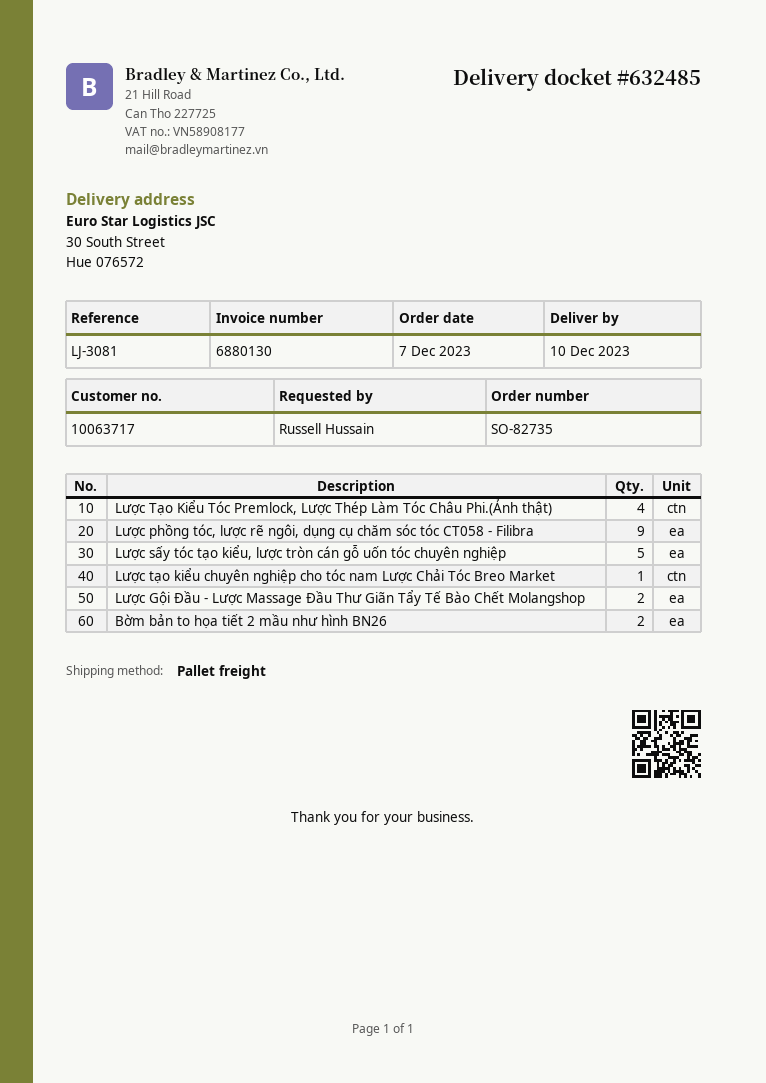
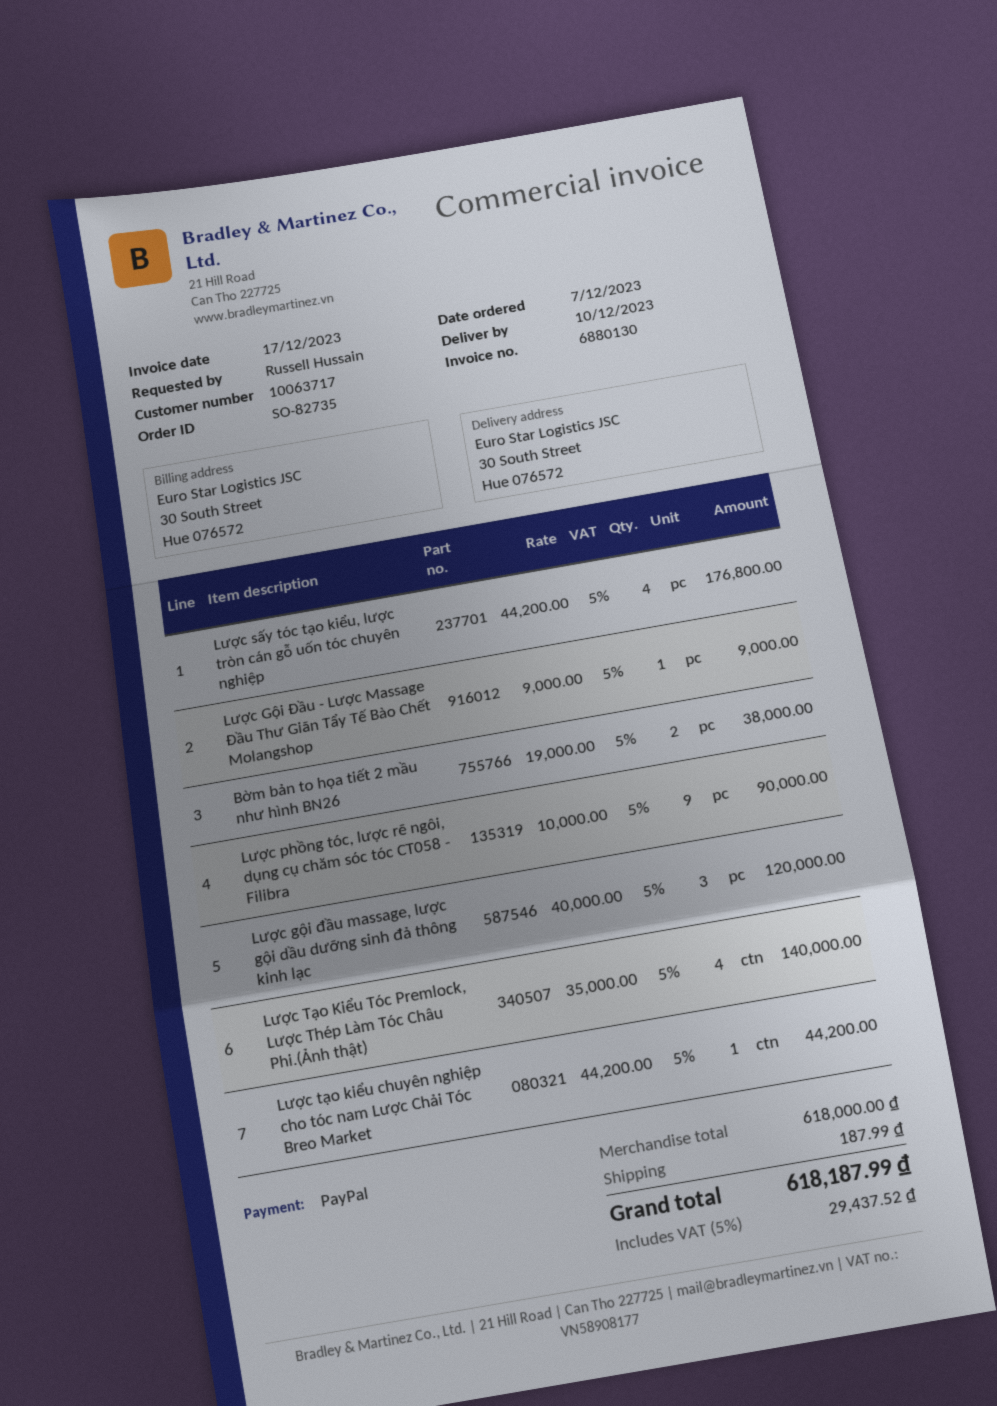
Lược sấy tóc tạo kiểu, lược tròn cán gỗ uốn tóc chuyên nghiệp: 5 -> 4
Lược Gội Đầu - Lược Massage Đầu Thư Giãn Tẩy Tế Bào Chết Molangshop: 2 -> 1
Lược gội đầu massage, lược gội dầu dưỡng sinh đả thông kinh lạc: none -> 3

